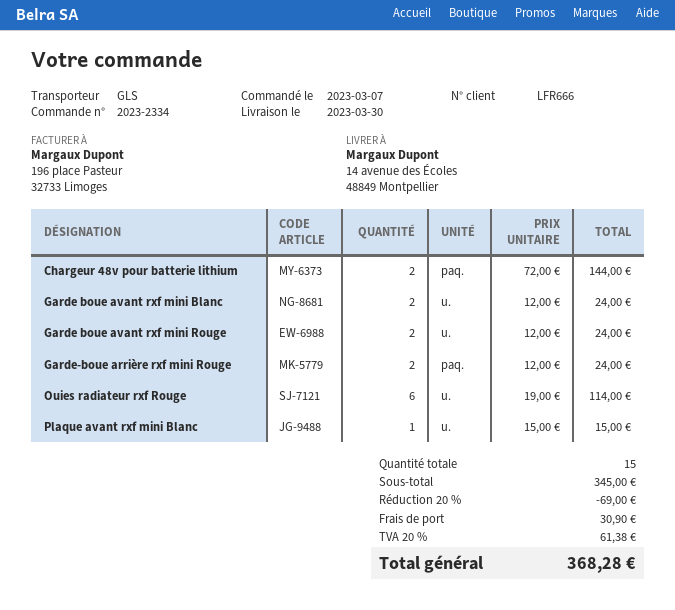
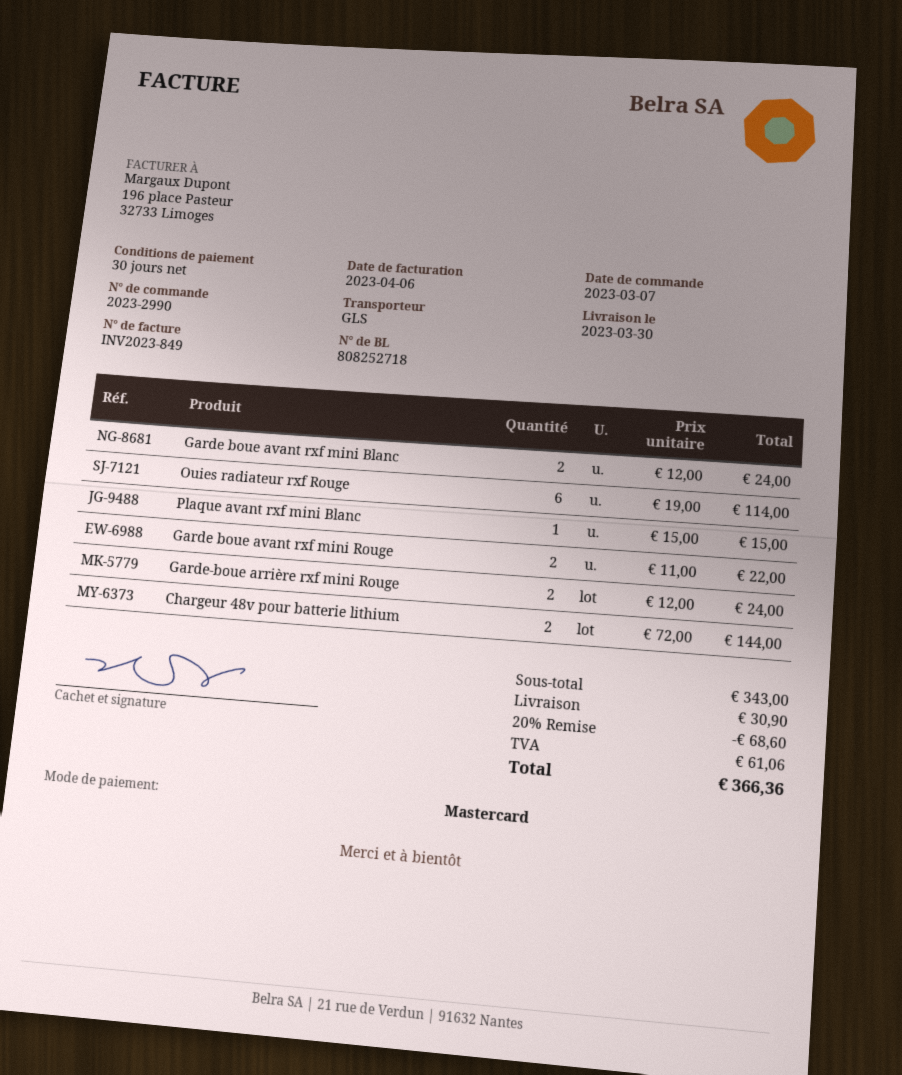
order number: 2023-2334 -> 2023-2990
Garde boue avant rxf mini Rouge: 2 x 12.00 = 24.00 -> 2 x 11.00 = 22.00
subtotal: 345.00 -> 343.00
discount: 20% = 69.00 -> 20% = 68.60
tax: 61.38 -> 61.06
total: 368.28 -> 366.36

